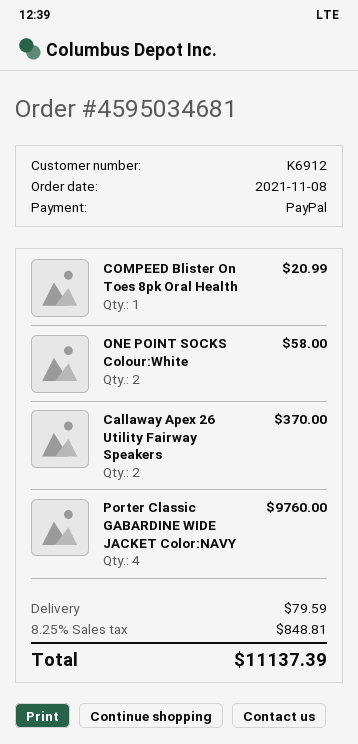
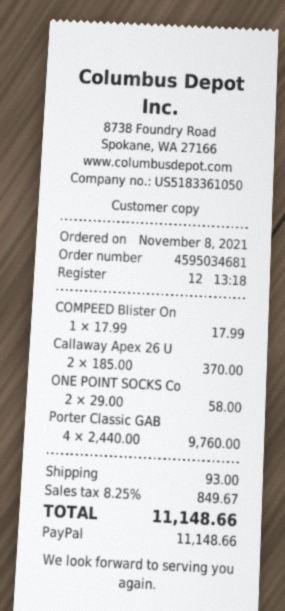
COMPEED Blister On Toes 8pk Oral Health: 1 for 20.99 -> 1 for 17.99
shipping: 79.59 -> 93.00
tax: 8.25% = 848.81 -> 8.25% = 849.67
total: 11137.39 -> 11148.66

